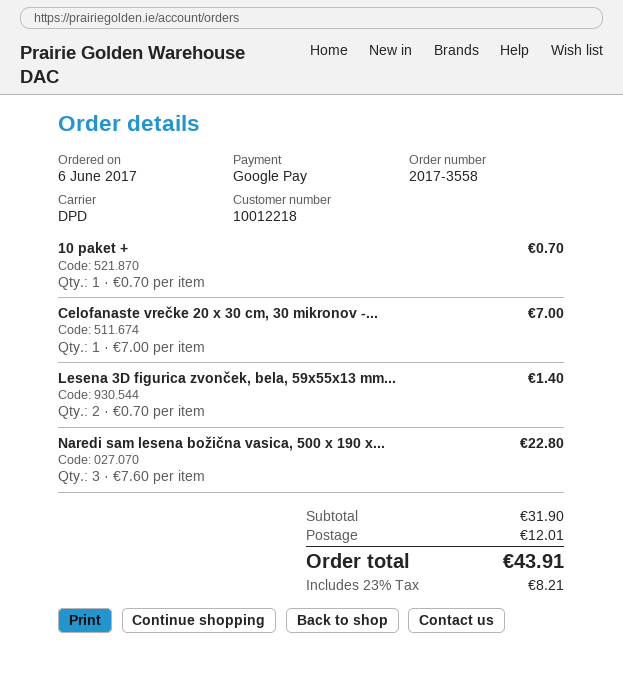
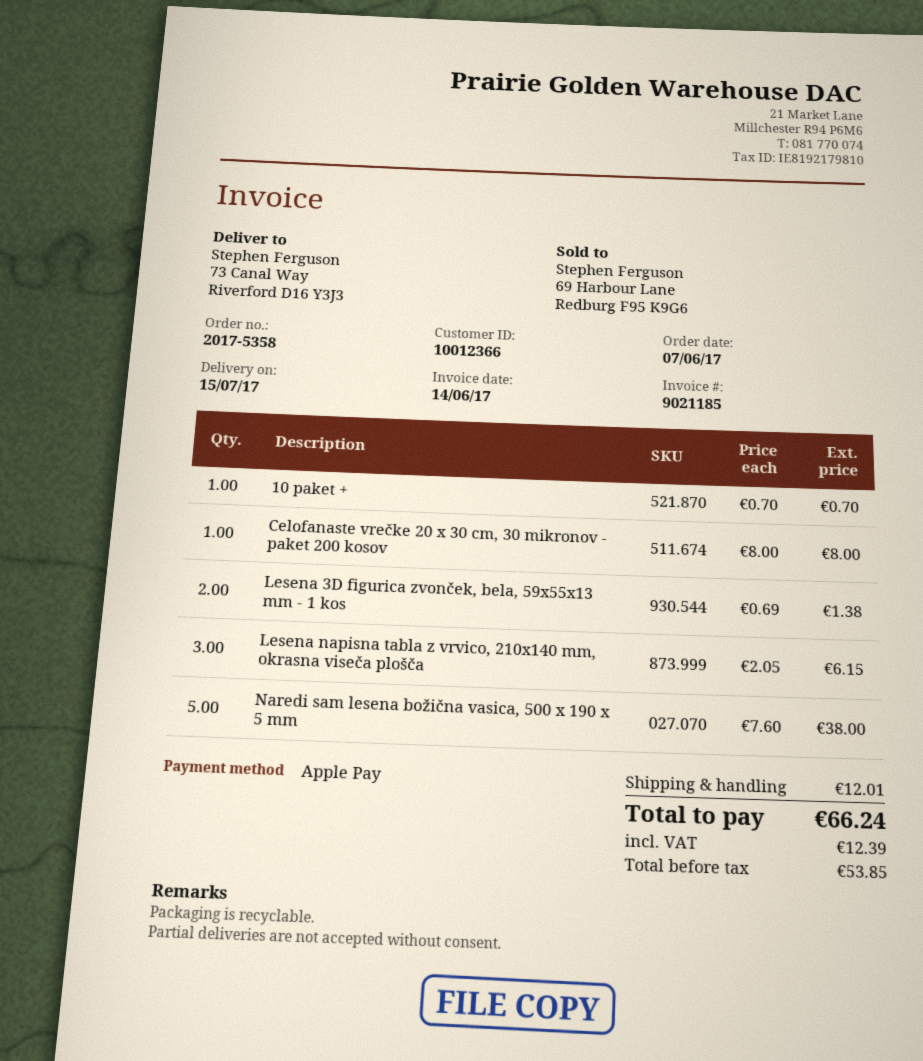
order number: 2017-3558 -> 2017-5358
order date: 2017-06-06 -> 2017-06-07
customer number: 10012218 -> 10012366
payment method: Google Pay -> Apple Pay
Celofanaste vrečke 20 x 30 cm, 30 mikronov -...: 1 x 7.00 = 7.00 -> 1 x 8.00 = 8.00
Lesena 3D figurica zvonček, bela, 59x55x13 mm...: 2 x 0.70 = 1.40 -> 2 x 0.69 = 1.38
Naredi sam lesena božična vasica, 500 x 190 x...: 3 x 7.60 = 22.80 -> 5 x 7.60 = 38.00
Lesena napisna tabla z vrvico, 210x140 mm, okrasna viseča plošča: none -> 3 x 2.05 = 6.15
tax: 8.21 -> 12.39
total: 43.91 -> 66.24

